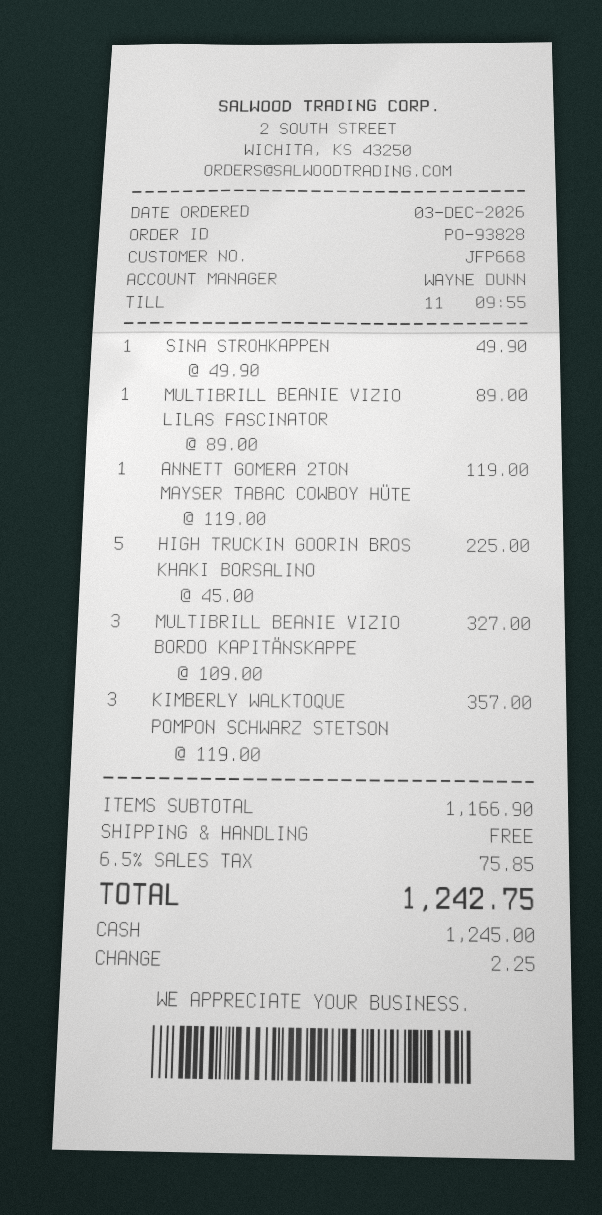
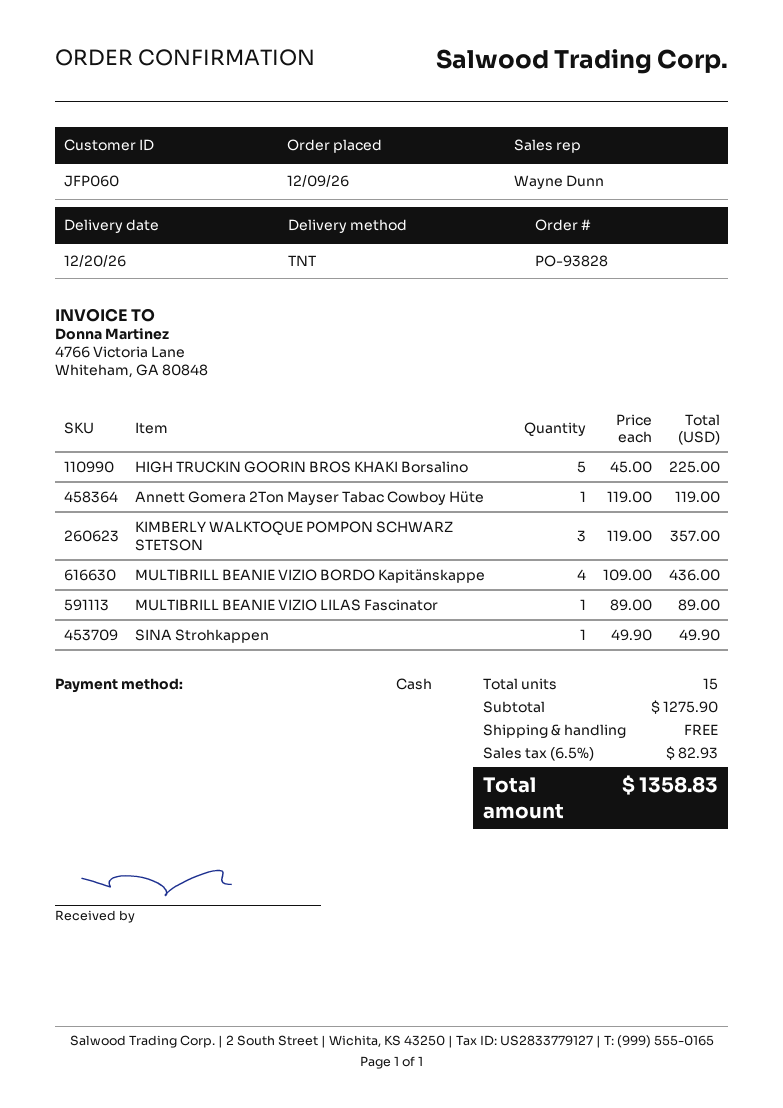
order date: 2026-12-03 -> 2026-12-09
customer number: JFP668 -> JFP060
MULTIBRILL BEANIE VIZIO BORDO KAPITÄNSKAPPE: 3 x 109.00 = 327.00 -> 4 x 109.00 = 436.00
subtotal: 1166.90 -> 1275.90
tax: 6.5% = 75.85 -> 6.5% = 82.93
total: 1242.75 -> 1358.83

